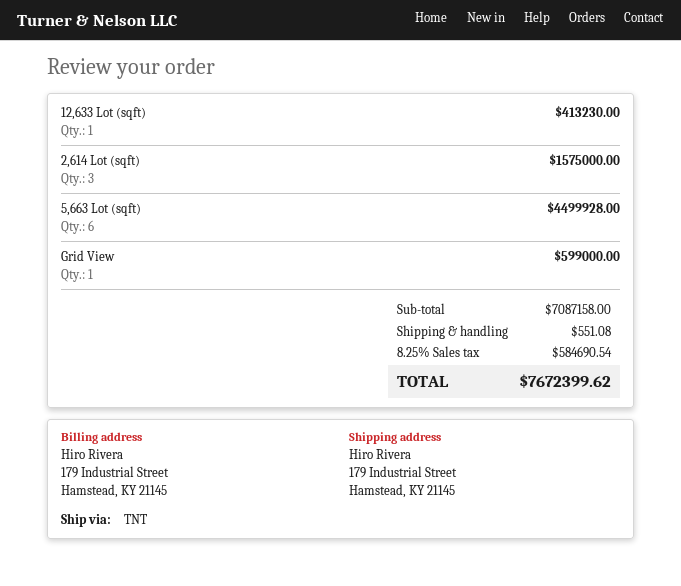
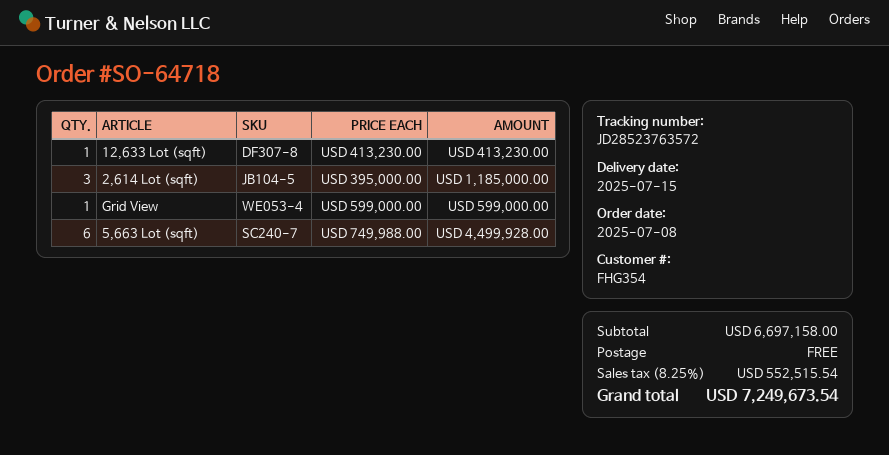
2,614 Lot (sqft): 3 for 1575000.00 -> 3 for 1185000.00
subtotal: 7087158.00 -> 6697158.00
shipping: 551.08 -> 0.00
tax: 8.25% = 584690.54 -> 8.25% = 552515.54
total: 7672399.62 -> 7249673.54

